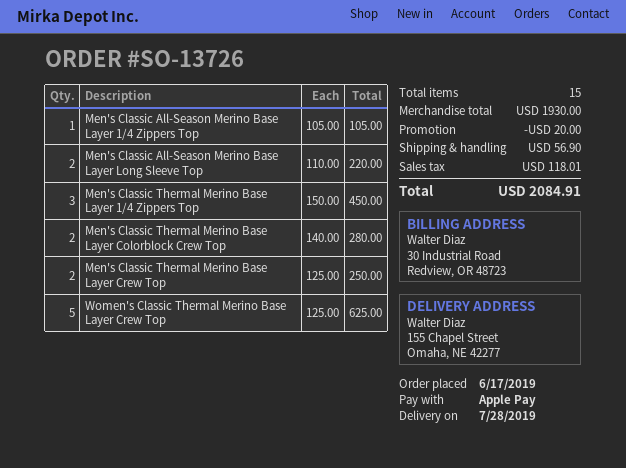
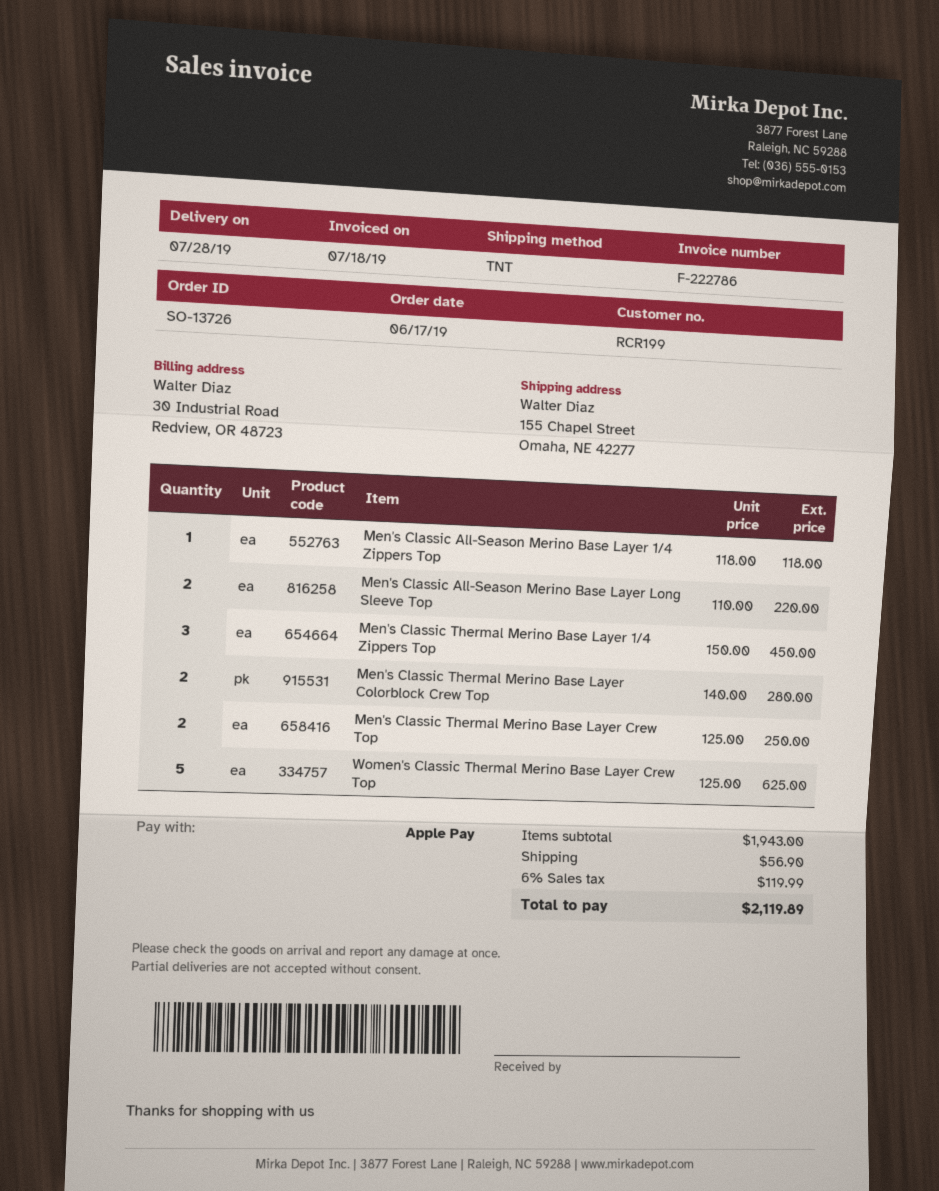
Men's Classic All-Season Merino Base Layer 1/4 Zippers Top: 1 x 105.00 = 105.00 -> 1 x 118.00 = 118.00
subtotal: 1930.00 -> 1943.00
discount: 20.00 -> none
tax: 118.01 -> 119.99
total: 2084.91 -> 2119.89

